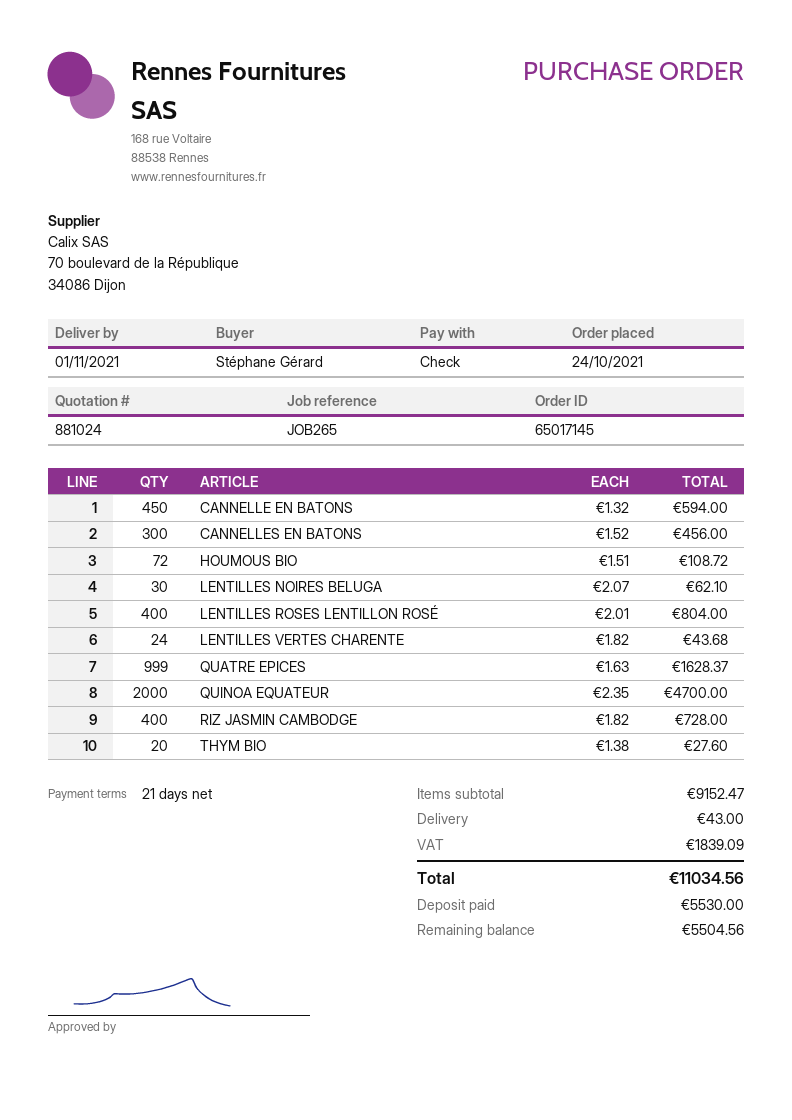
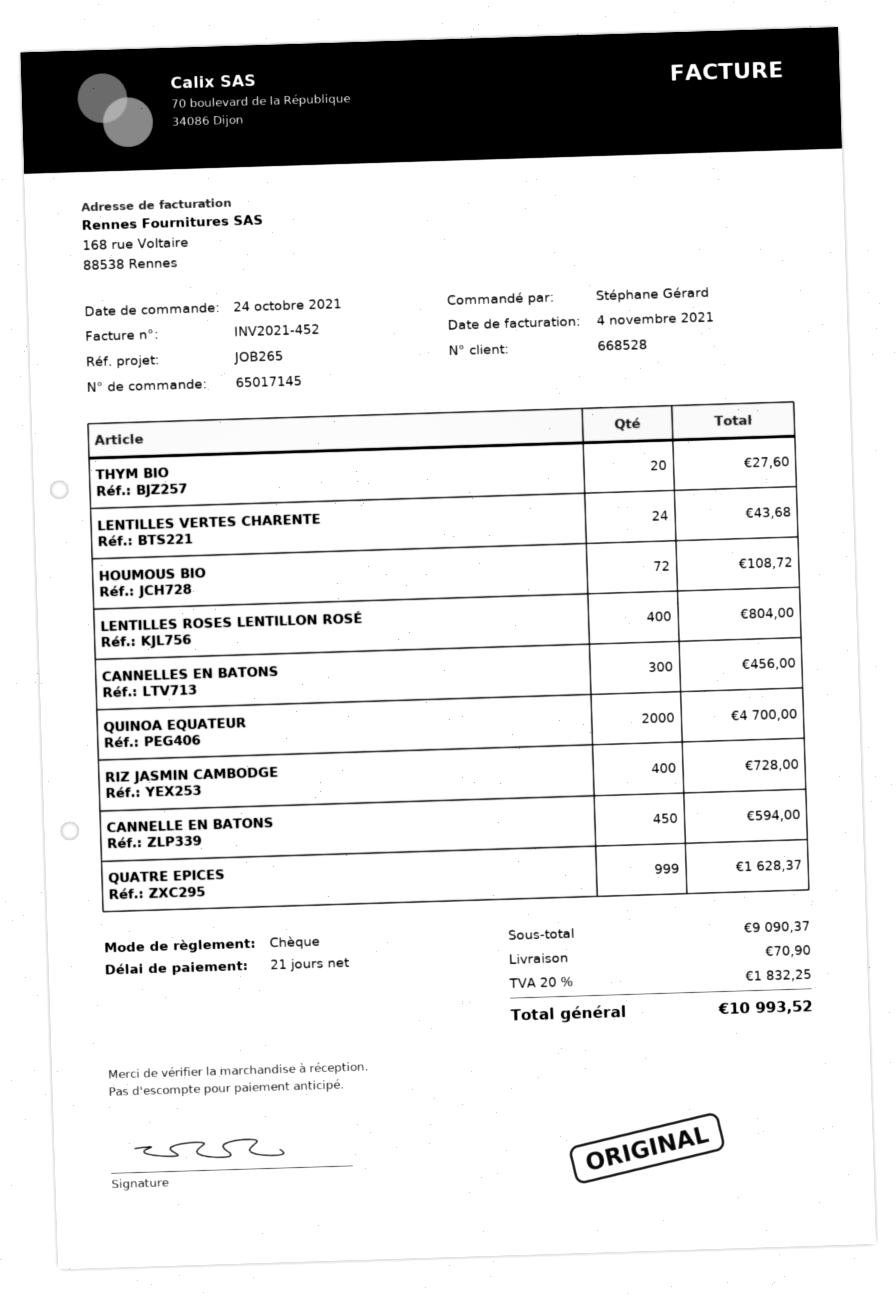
LENTILLES NOIRES BELUGA: 30 for 62.10 -> none
subtotal: 9152.47 -> 9090.37
shipping: 43.00 -> 70.90
tax: 1839.09 -> 1832.25
total: 11034.56 -> 10993.52

